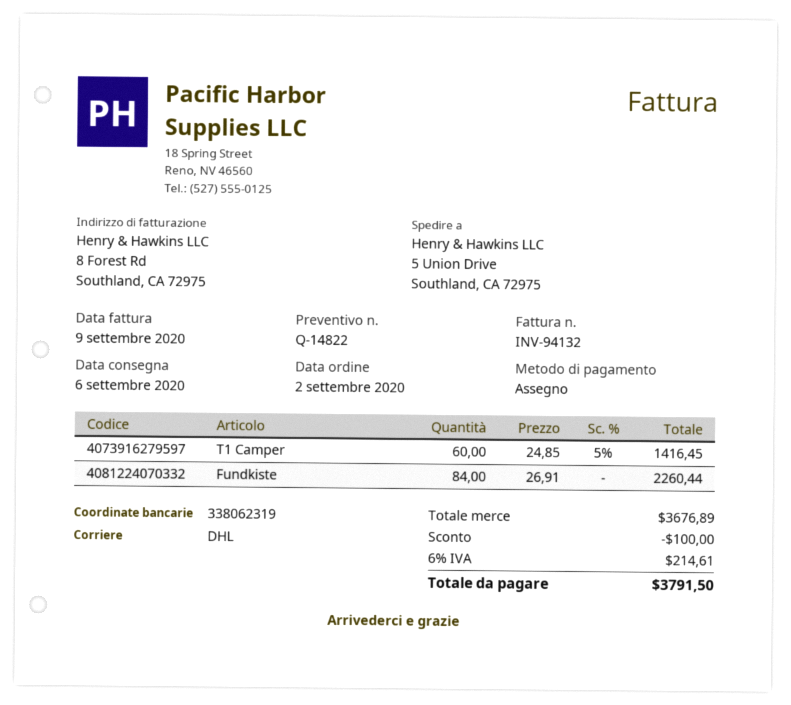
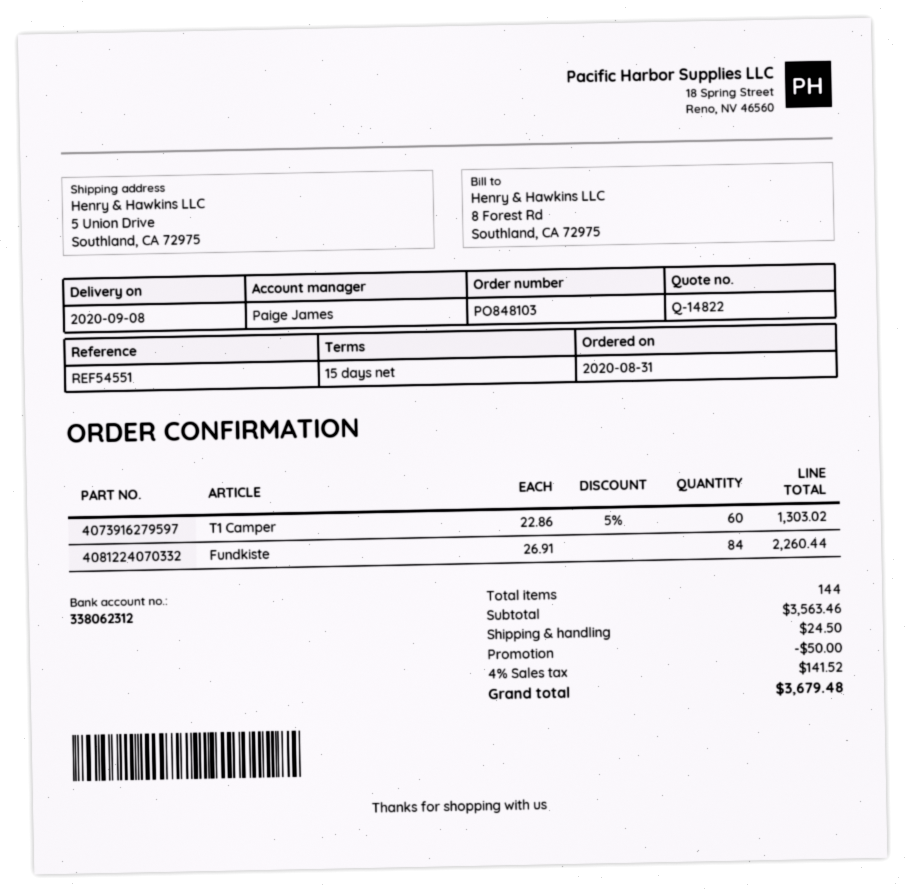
order date: 2020-09-02 -> 2020-08-31
delivery date: 2020-09-06 -> 2020-09-08
bank account: 338062319 -> 338062312
T1 Camper: 60 x 24.85 - 5% = 1416.45 -> 60 x 22.86 - 5% = 1303.02
subtotal: 3676.89 -> 3563.46
discount: 100.00 -> 50.00
shipping: none -> 24.50
tax: 6% = 214.61 -> 4% = 141.52
total: 3791.50 -> 3679.48

